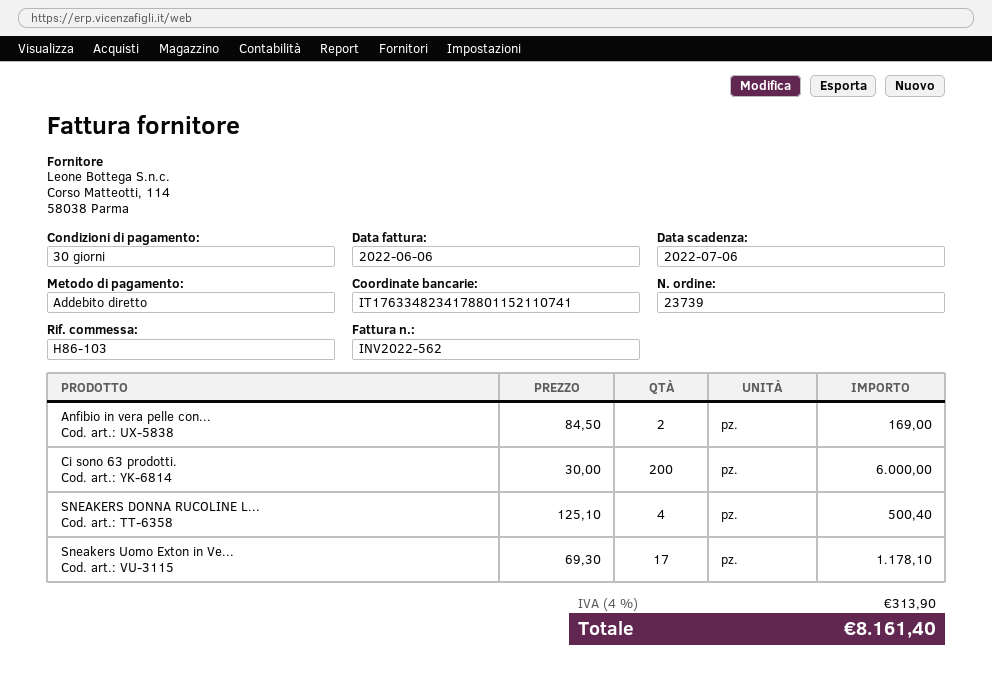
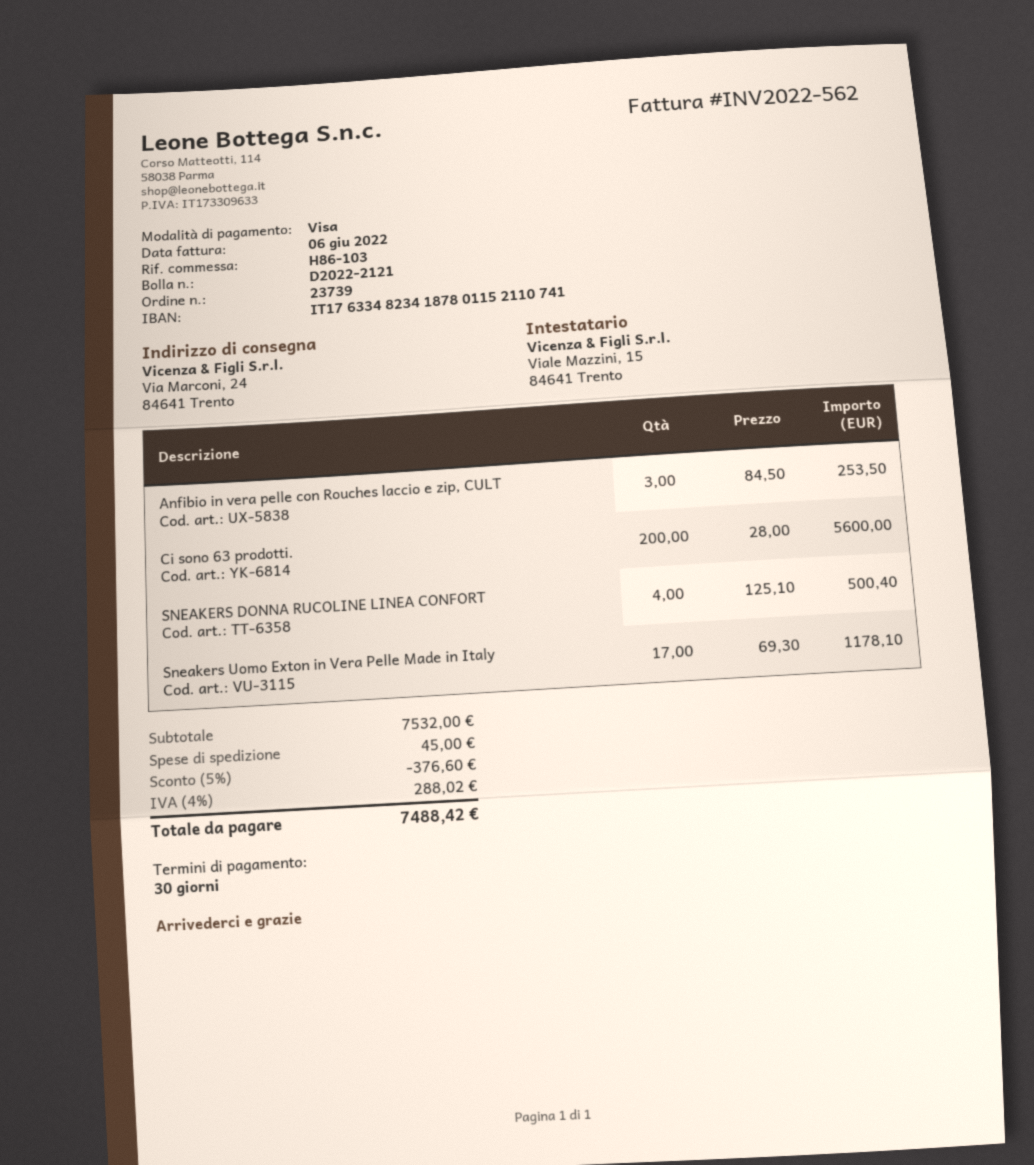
payment method: direct debit -> Visa
bank account: IT1763348234178801152110741 -> IT1763348234187801152110741
Anfibio in vera pelle con...: 2 x 84.50 = 169.00 -> 3 x 84.50 = 253.50
Ci sono 63 prodotti.: 200 x 30.00 = 6000.00 -> 200 x 28.00 = 5600.00
discount: none -> 5% = 376.60
shipping: none -> 45.00
tax: 4% = 313.90 -> 4% = 288.02
total: 8161.40 -> 7488.42

